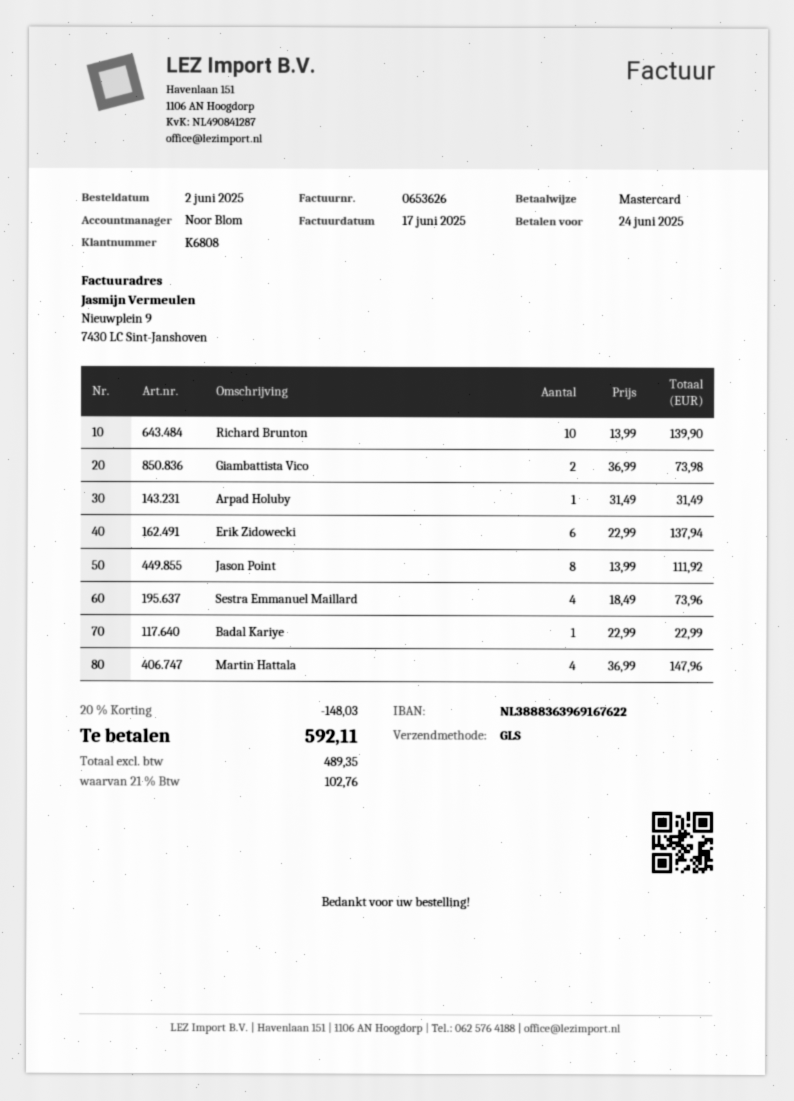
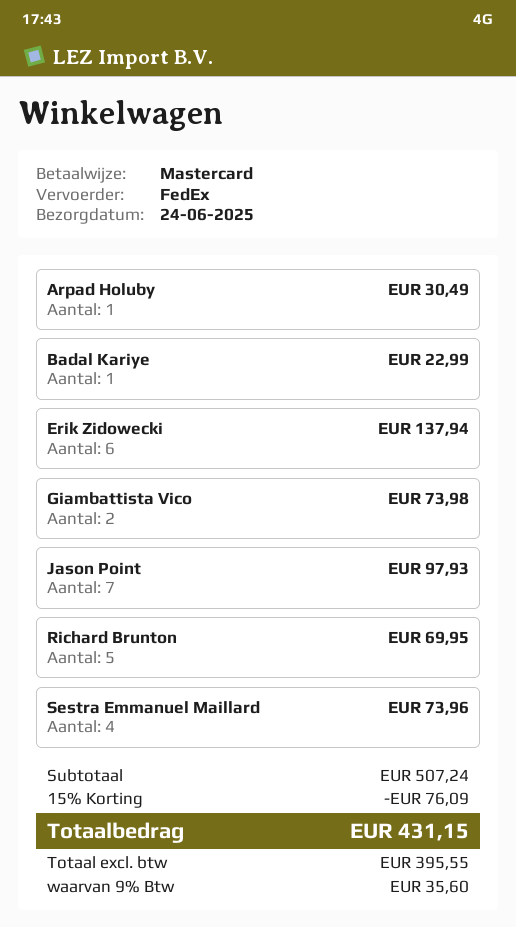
shipping method: GLS -> FedEx
Richard Brunton: 10 for 139.90 -> 5 for 69.95
Arpad Holuby: 1 for 31.49 -> 1 for 30.49
Jason Point: 8 for 111.92 -> 7 for 97.93
Martin Hattala: 4 for 147.96 -> none
discount: 20% = 148.03 -> 15% = 76.09
net: 489.35 -> 395.55
tax: 21% = 102.76 -> 9% = 35.60
total: 592.11 -> 431.15

